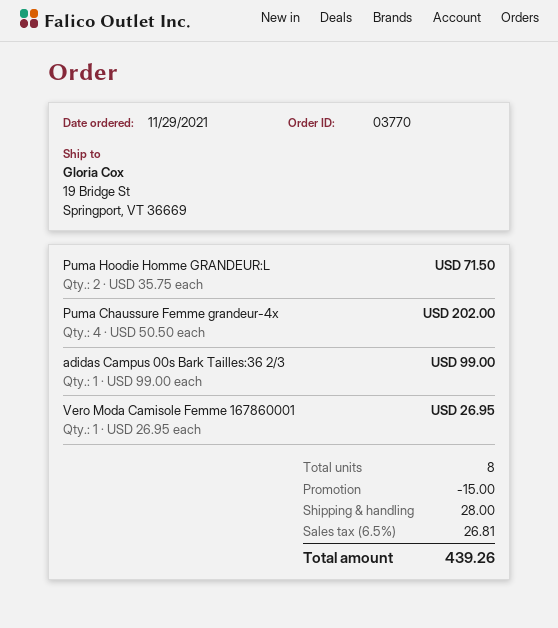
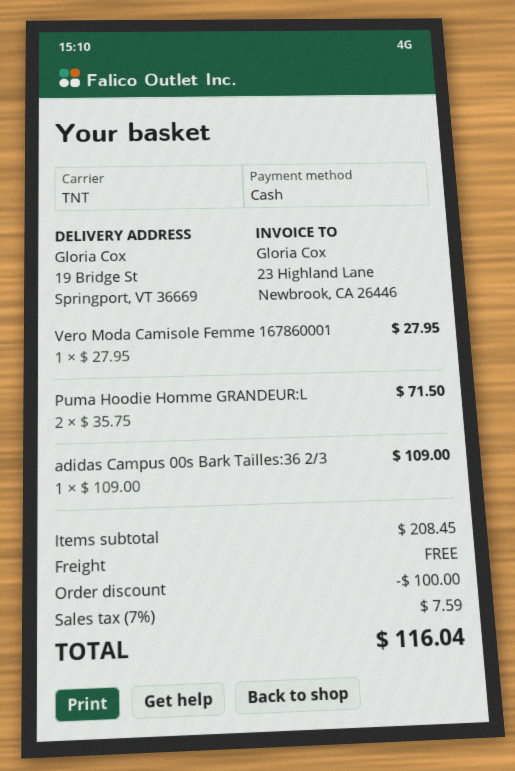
Puma Chaussure Femme grandeur-4x: 4 x 50.50 = 202.00 -> none
adidas Campus 00s Bark Tailles:36 2/3: 1 x 99.00 = 99.00 -> 1 x 109.00 = 109.00
Vero Moda Camisole Femme 167860001: 1 x 26.95 = 26.95 -> 1 x 27.95 = 27.95
discount: 15.00 -> 100.00
shipping: 28.00 -> 0.00
tax: 6.5% = 26.81 -> 7% = 7.59
total: 439.26 -> 116.04

